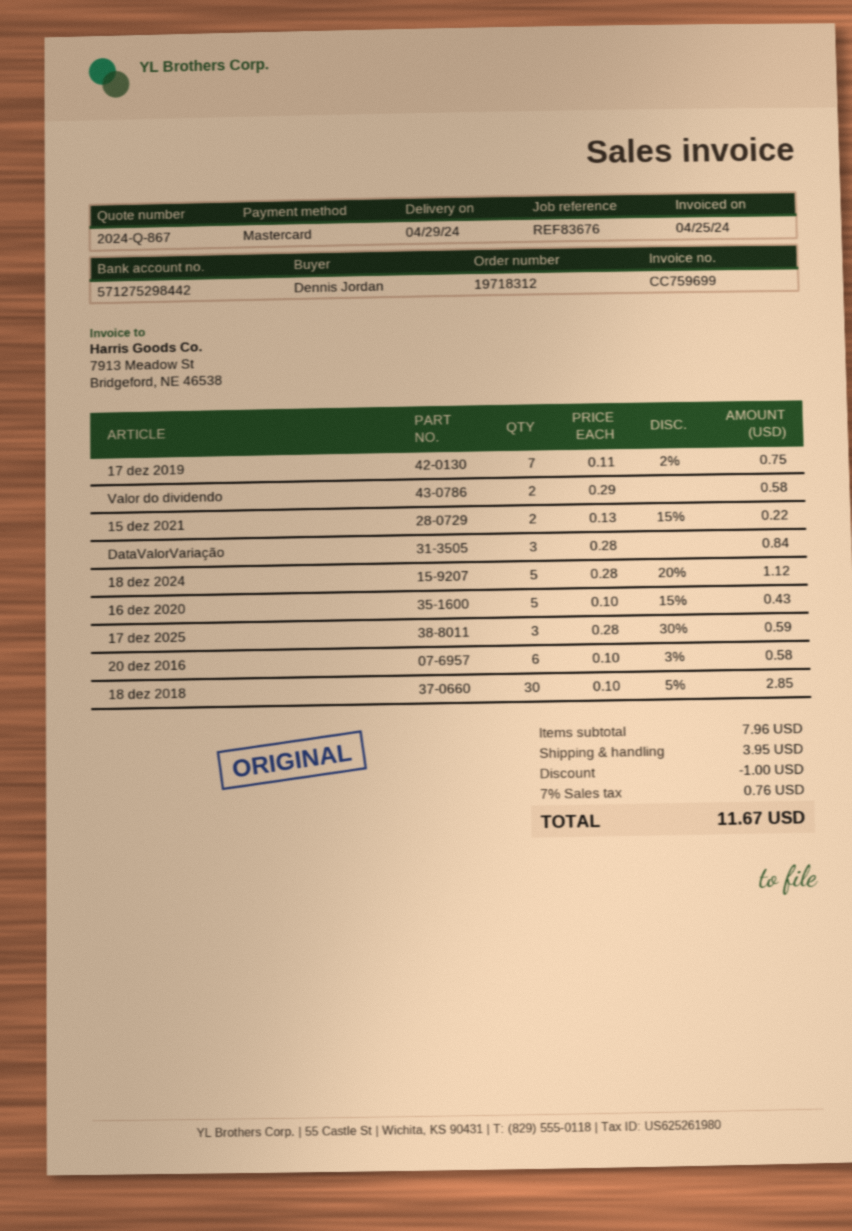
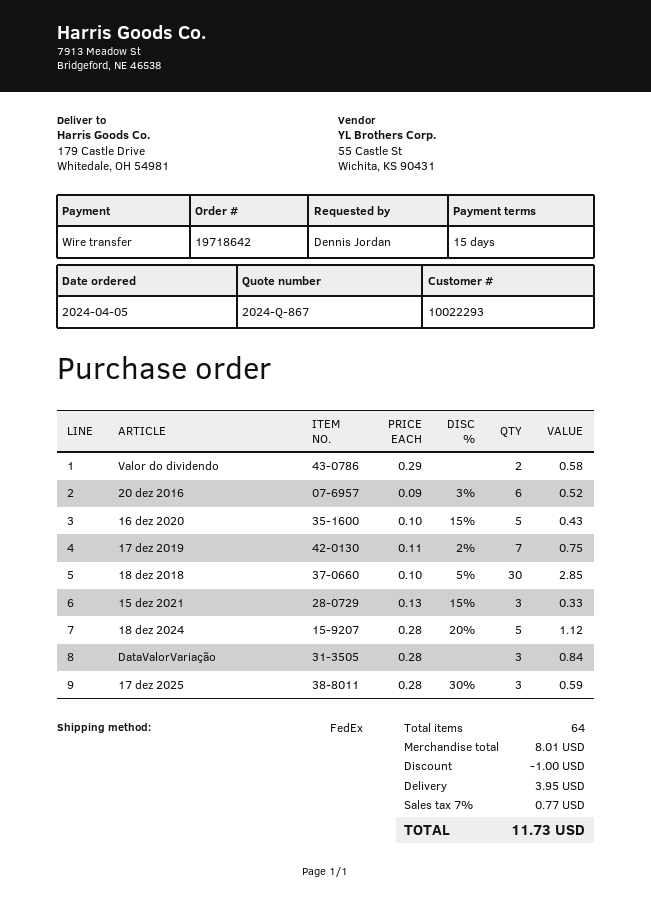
order number: 19718312 -> 19718642
payment method: Mastercard -> bank transfer
15 dez 2021: 2 x 0.13 - 15% = 0.22 -> 3 x 0.13 - 15% = 0.33
20 dez 2016: 6 x 0.10 - 3% = 0.58 -> 6 x 0.09 - 3% = 0.52
subtotal: 7.96 -> 8.01
tax: 7% = 0.76 -> 7% = 0.77
total: 11.67 -> 11.73

